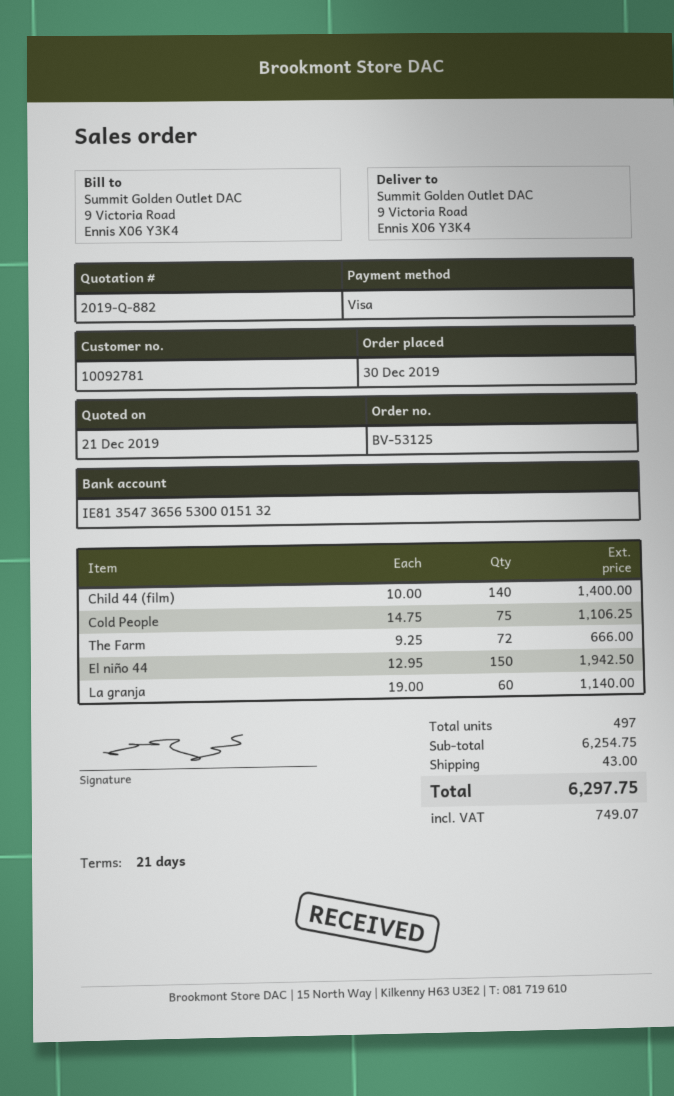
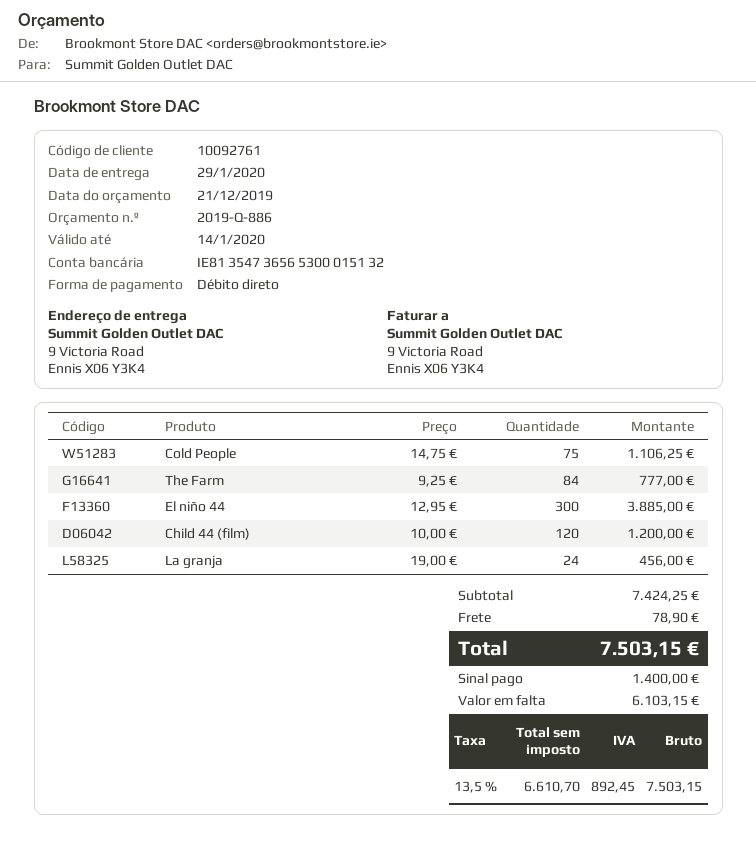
quote number: 2019-Q-882 -> 2019-Q-886
customer number: 10092781 -> 10092761
payment method: Visa -> direct debit
Child 44 (film): 140 x 10.00 = 1400.00 -> 120 x 10.00 = 1200.00
The Farm: 72 x 9.25 = 666.00 -> 84 x 9.25 = 777.00
El niño 44: 150 x 12.95 = 1942.50 -> 300 x 12.95 = 3885.00
La granja: 60 x 19.00 = 1140.00 -> 24 x 19.00 = 456.00
subtotal: 6254.75 -> 7424.25
shipping: 43.00 -> 78.90
tax: 749.07 -> 892.45
total: 6297.75 -> 7503.15

